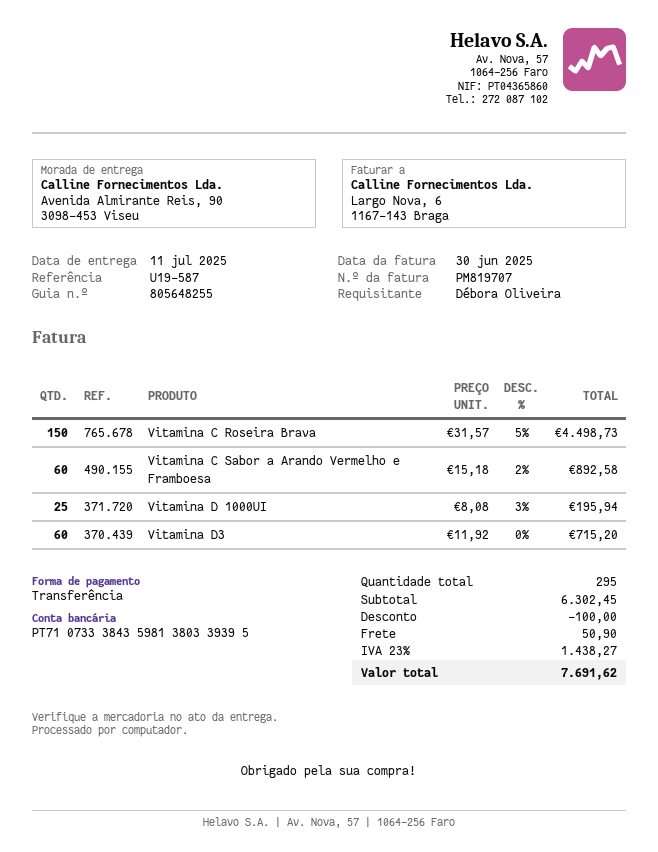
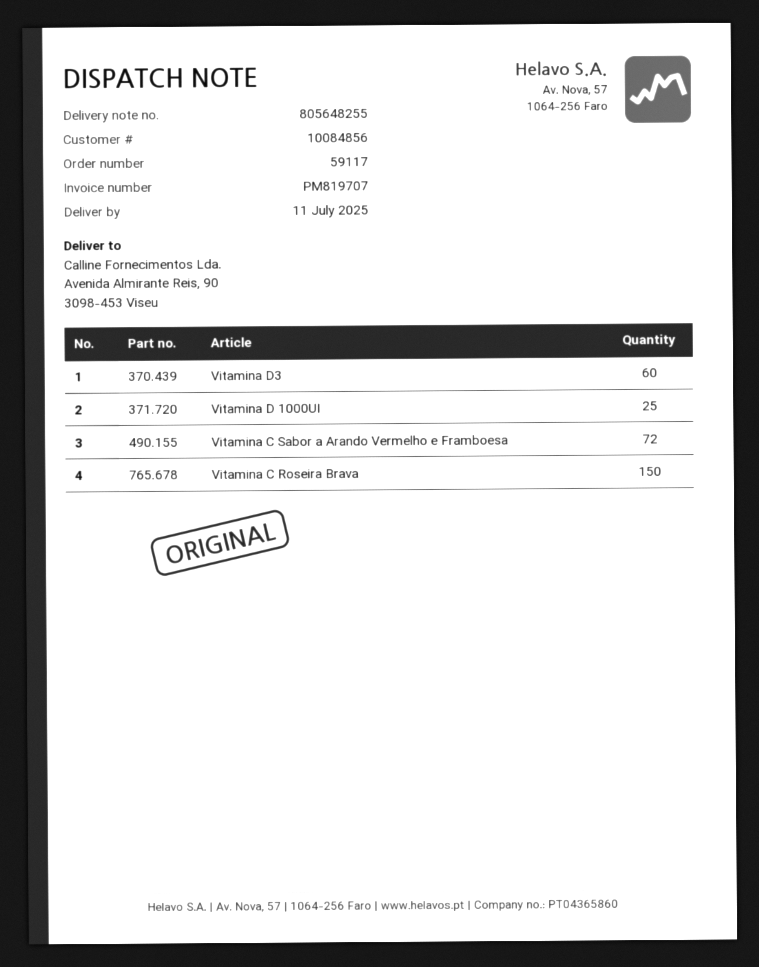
Vitamina C Sabor a Arando Vermelho e Framboesa: 60 -> 72

